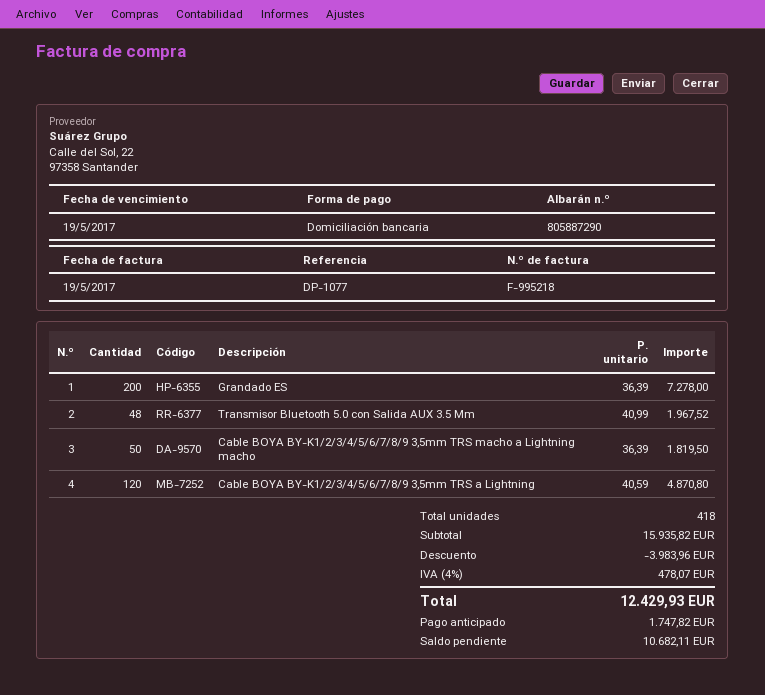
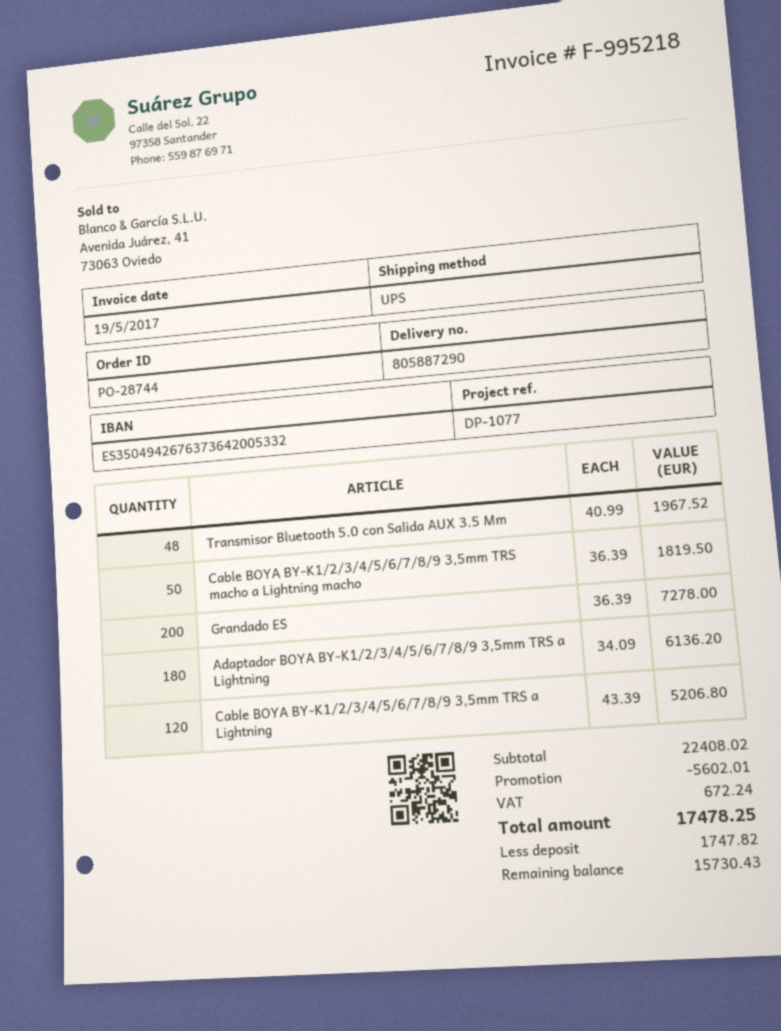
Cable BOYA BY-K1/2/3/4/5/6/7/8/9 3,5mm TRS a Lightning: 120 x 40.59 = 4870.80 -> 120 x 43.39 = 5206.80
Adaptador BOYA BY-K1/2/3/4/5/6/7/8/9 3,5mm TRS a Lightning: none -> 180 x 34.09 = 6136.20
subtotal: 15935.82 -> 22408.02
discount: 3983.96 -> 5602.01
tax: 478.07 -> 672.24
total: 12429.93 -> 17478.25
balance: 10682.11 -> 15730.43

